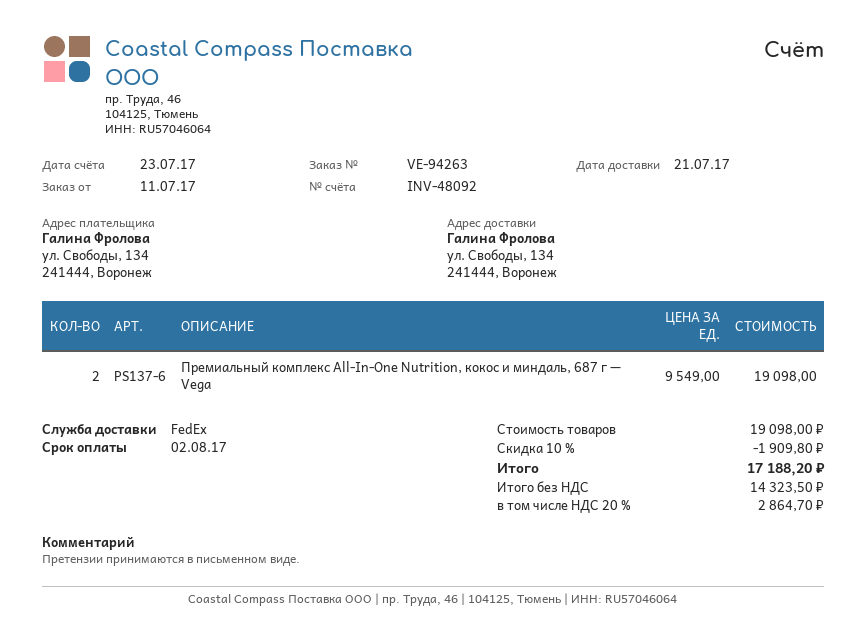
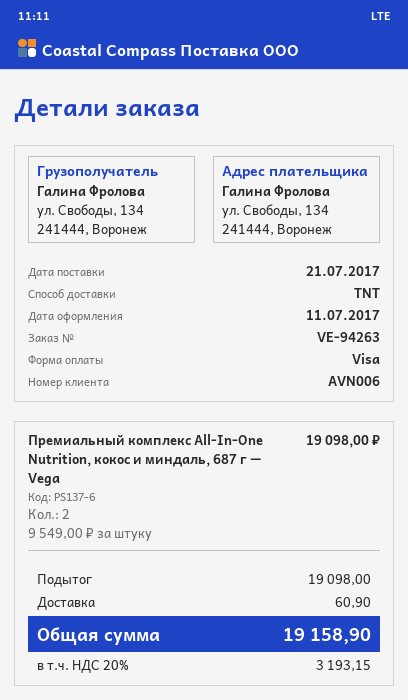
shipping method: FedEx -> TNT
discount: 10% = 1909.80 -> none
shipping: none -> 60.90
tax: 20% = 2864.70 -> 20% = 3193.15
total: 17188.20 -> 19158.90

